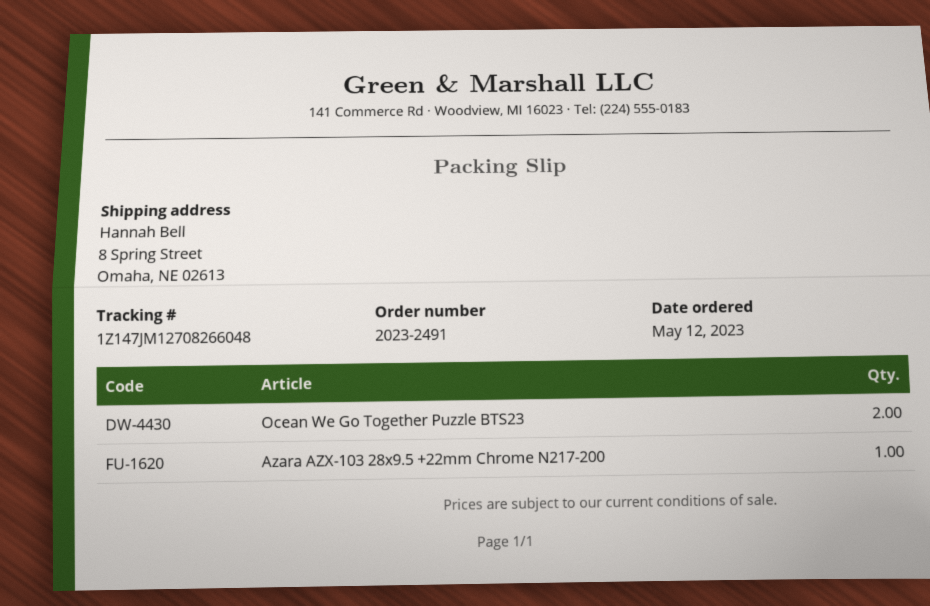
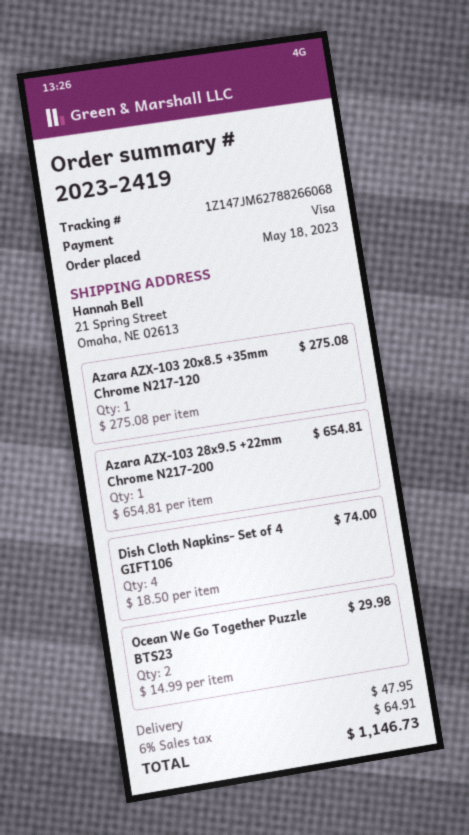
order number: 2023-2491 -> 2023-2419
order date: 2023-05-12 -> 2023-05-18
tracking number: 1Z147JM12708266048 -> 1Z147JM62788266068
ship to: 8 Spring Street, Omaha, NE 02613 -> 21 Spring Street, Omaha, NE 02613
Azara AZX-103 20x8.5 +35mm Chrome N217-120: none -> 1
Dish Cloth Napkins- Set of 4 GIFT106: none -> 4

